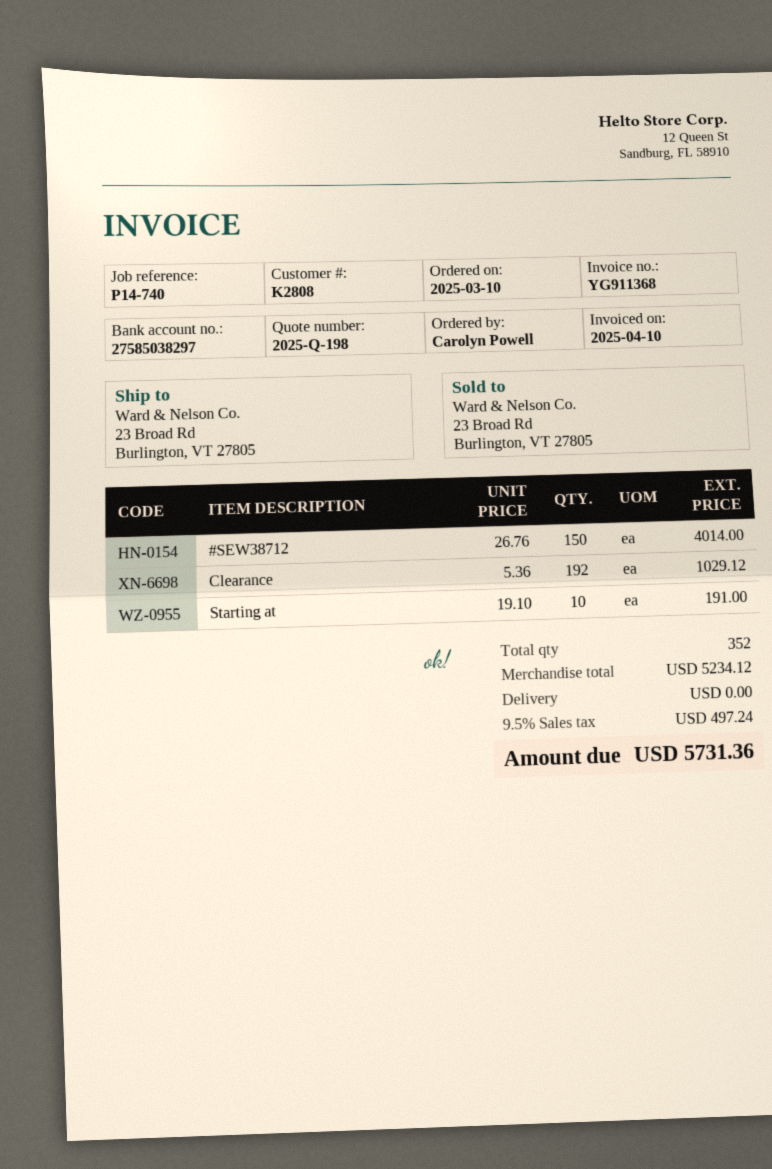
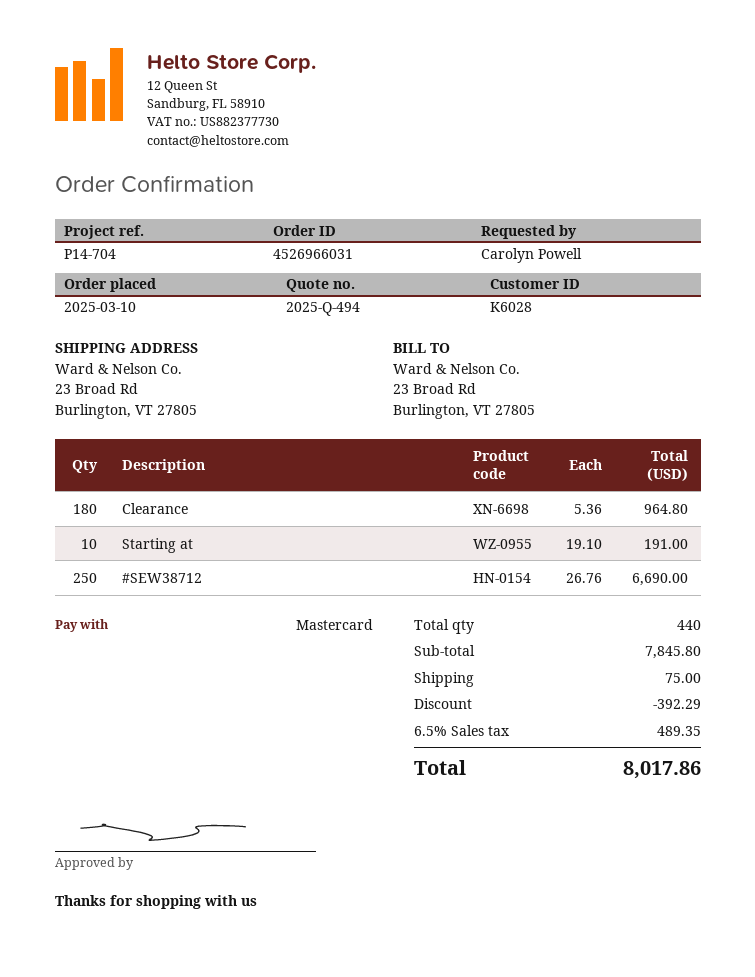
quote number: 2025-Q-198 -> 2025-Q-494
customer number: K2808 -> K6028
reference: P14-740 -> P14-704
#SEW38712: 150 x 26.76 = 4014.00 -> 250 x 26.76 = 6690.00
Clearance: 192 x 5.36 = 1029.12 -> 180 x 5.36 = 964.80
total quantity: 352 -> 440
subtotal: 5234.12 -> 7845.80
discount: none -> 392.29
shipping: 0.00 -> 75.00
tax: 9.5% = 497.24 -> 6.5% = 489.35
total: 5731.36 -> 8017.86

